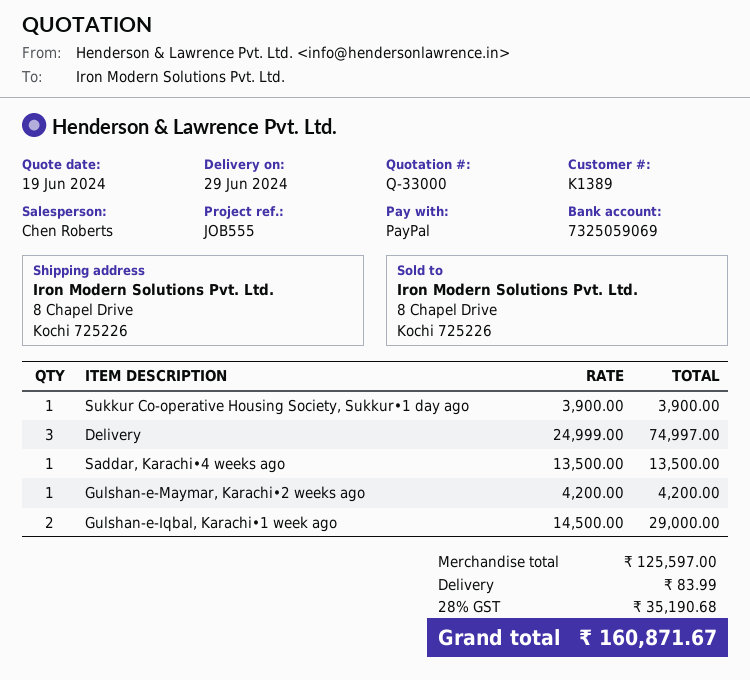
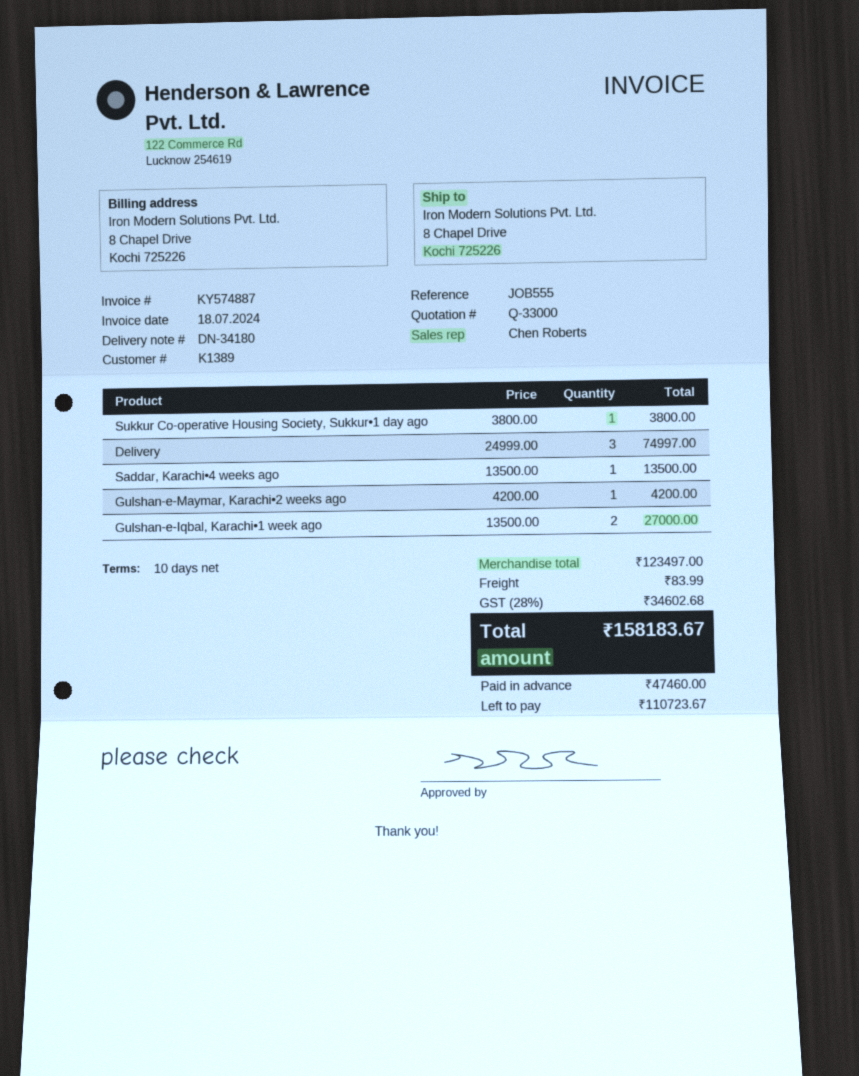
Sukkur Co-operative Housing Society, Sukkur•1 day ago: 1 x 3900.00 = 3900.00 -> 1 x 3800.00 = 3800.00
Gulshan-e-Iqbal, Karachi•1 week ago: 2 x 14500.00 = 29000.00 -> 2 x 13500.00 = 27000.00
subtotal: 125597.00 -> 123497.00
tax: 28% = 35190.68 -> 28% = 34602.68
total: 160871.67 -> 158183.67

